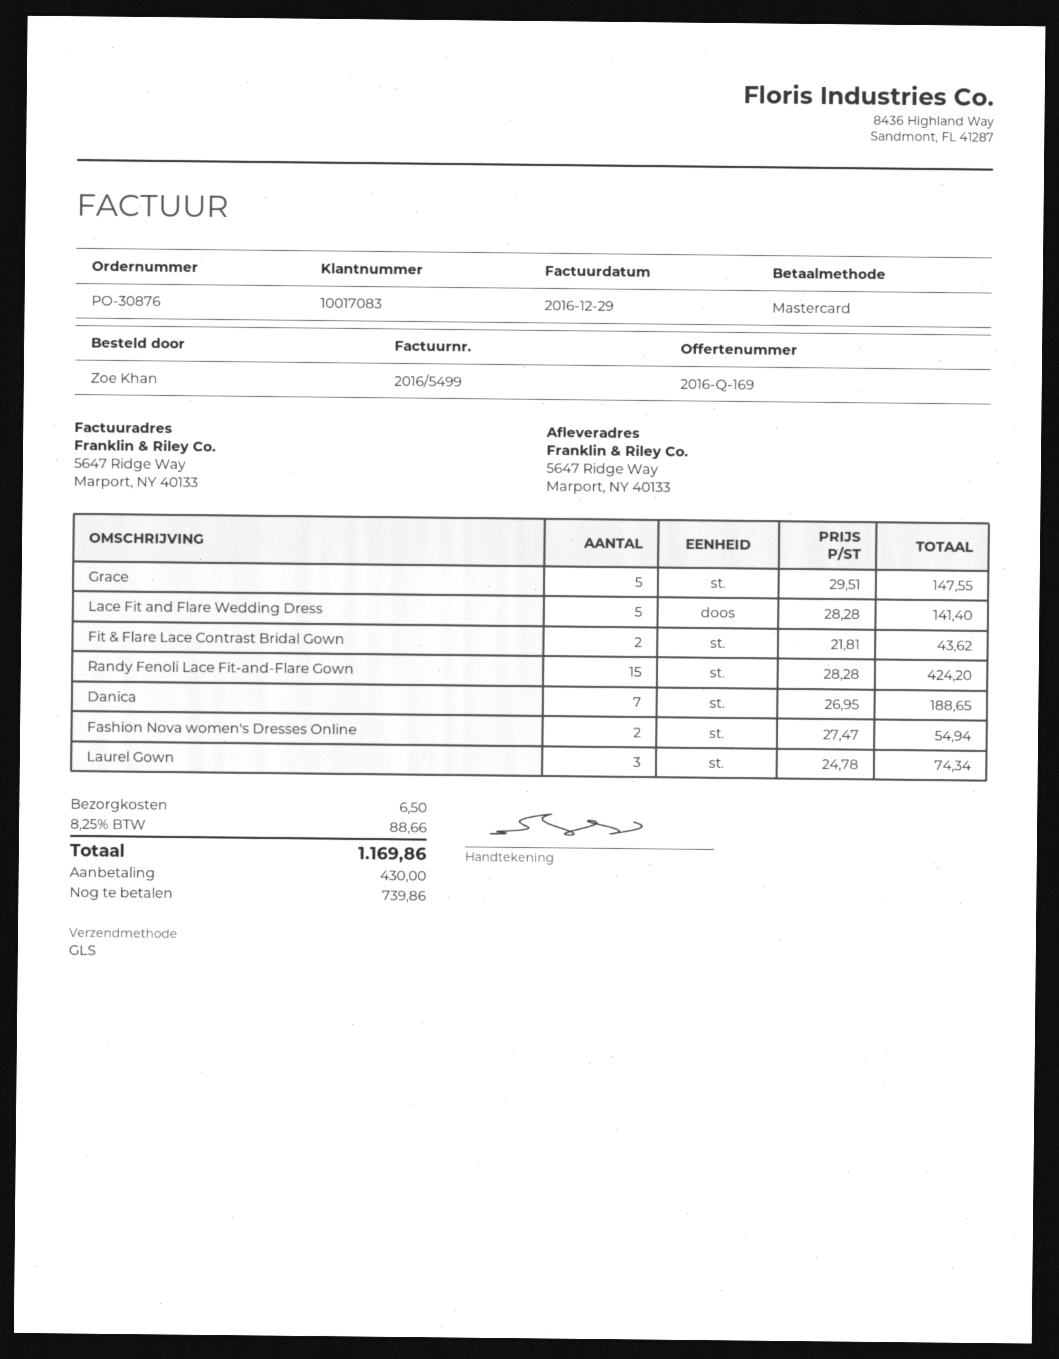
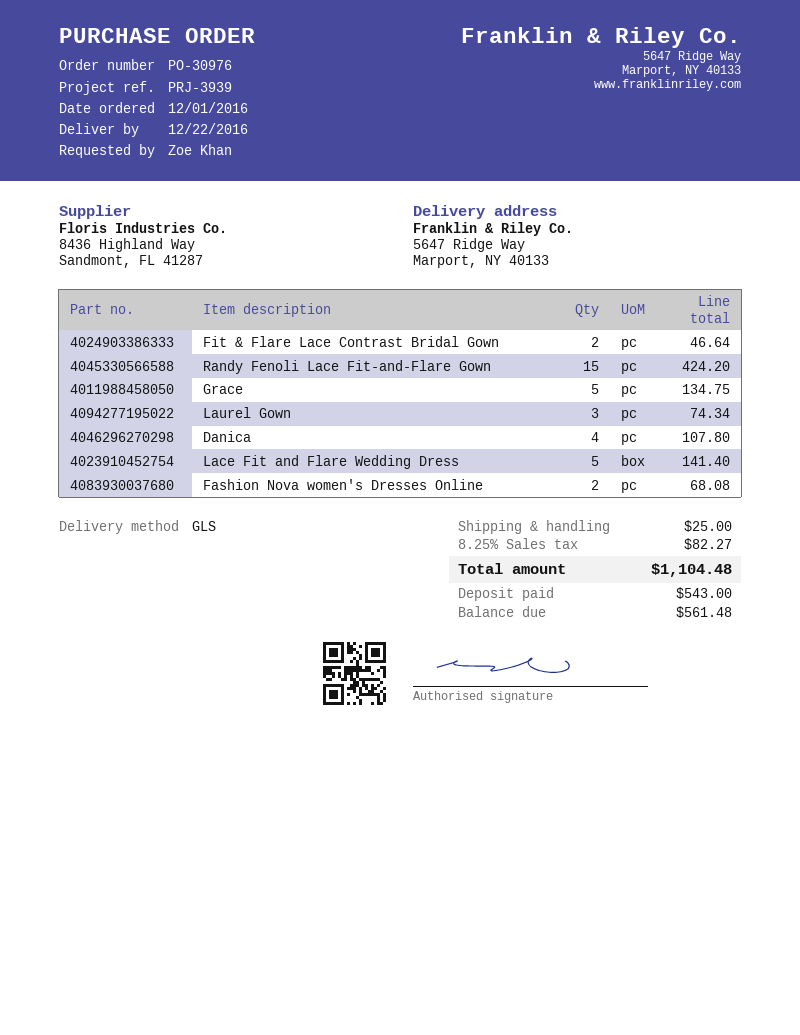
order number: PO-30876 -> PO-30976
Grace: 5 for 147.55 -> 5 for 134.75
Fit & Flare Lace Contrast Bridal Gown: 2 for 43.62 -> 2 for 46.64
Danica: 7 for 188.65 -> 4 for 107.80
Fashion Nova women's Dresses Online: 2 for 54.94 -> 2 for 68.08
shipping: 6.50 -> 25.00
tax: 8.25% = 88.66 -> 8.25% = 82.27
total: 1169.86 -> 1104.48
deposit: 430.00 -> 543.00
balance: 739.86 -> 561.48

